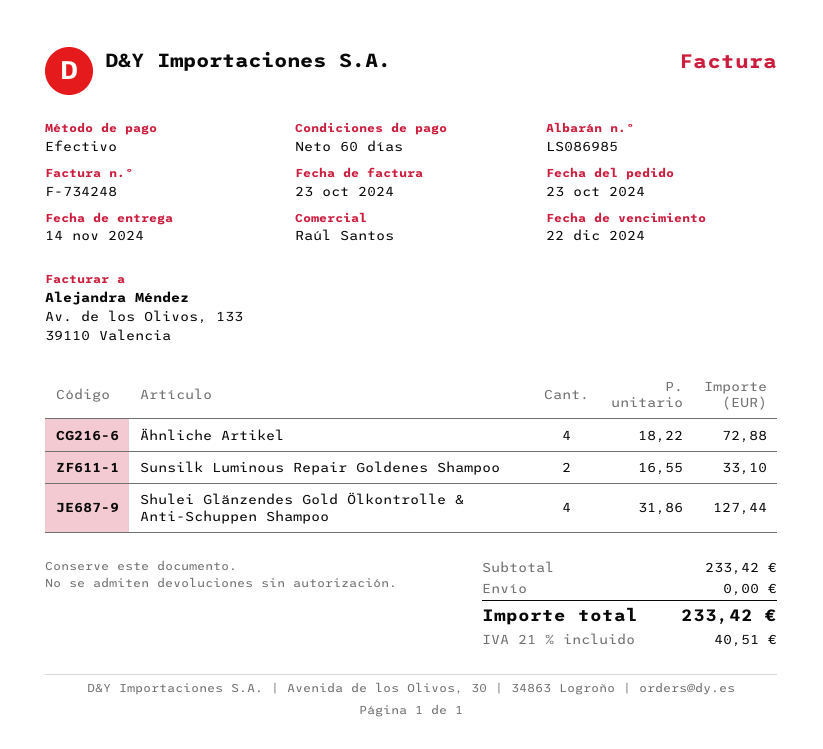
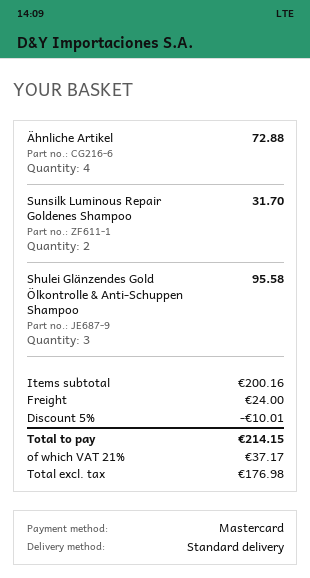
payment method: cash -> Mastercard
Sunsilk Luminous Repair Goldenes Shampoo: 2 for 33.10 -> 2 for 31.70
Shulei Glänzendes Gold Ölkontrolle & Anti-Schuppen Shampoo: 4 for 127.44 -> 3 for 95.58
subtotal: 233.42 -> 200.16
discount: none -> 5% = 10.01
shipping: 0.00 -> 24.00
tax: 21% = 40.51 -> 21% = 37.17
total: 233.42 -> 214.15

